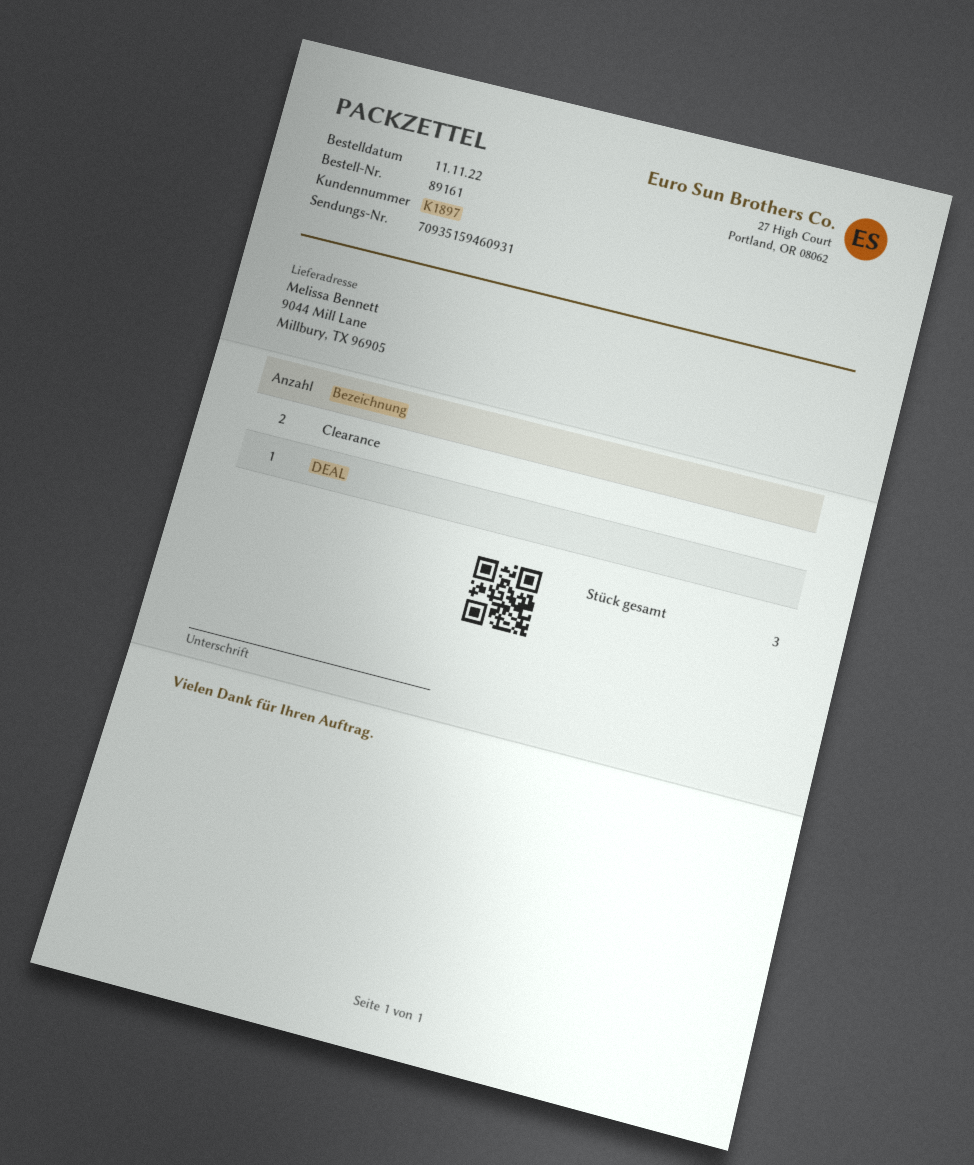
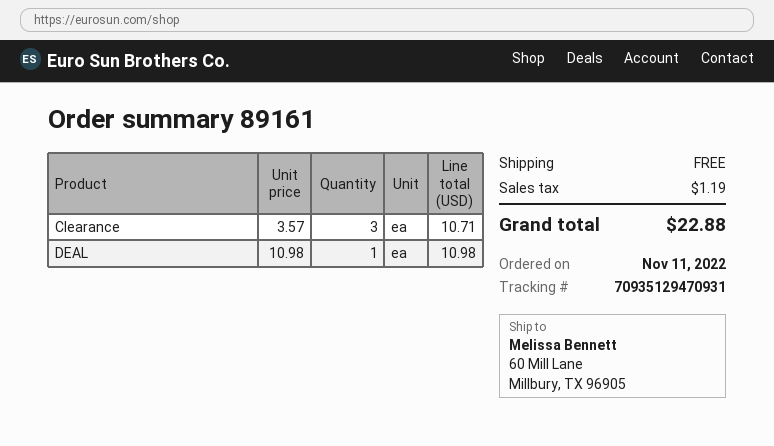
tracking number: 70935159460931 -> 70935129470931
ship to: 9044 Mill Lane, Millbury, TX 96905 -> 60 Mill Lane, Millbury, TX 96905
Clearance: 2 -> 3

